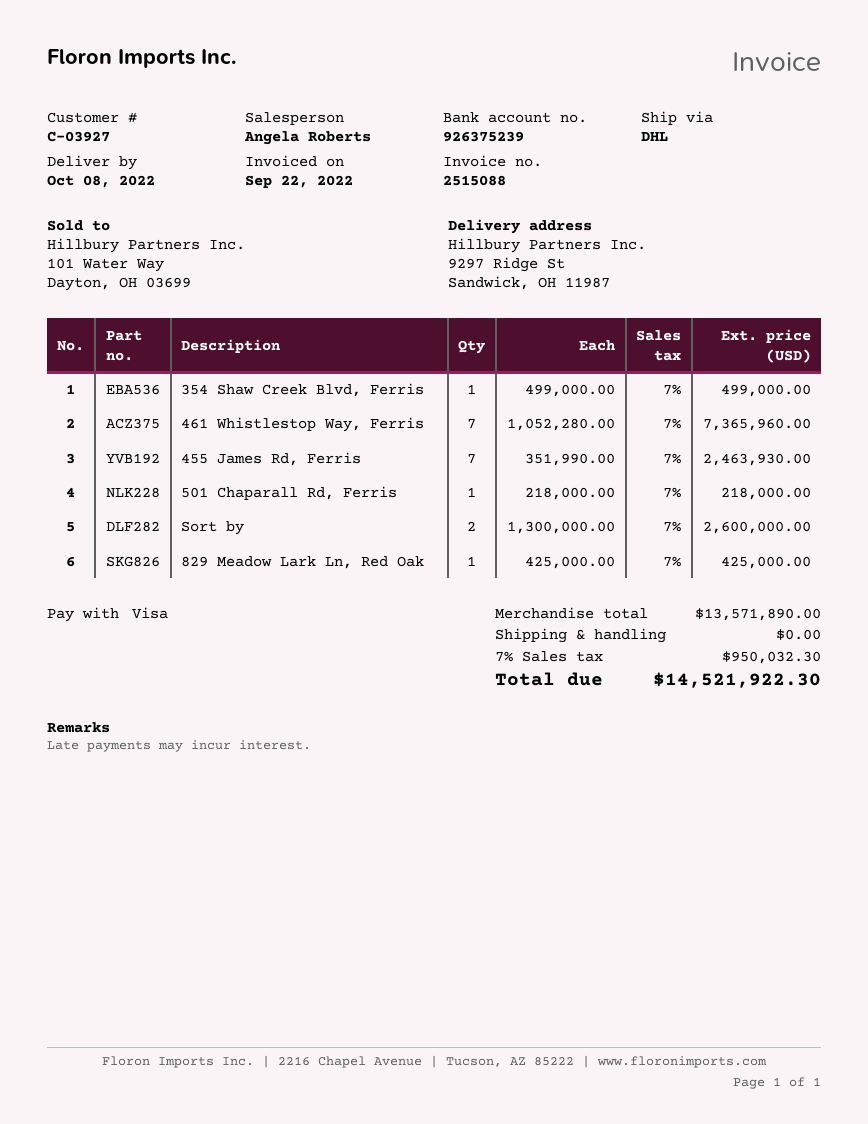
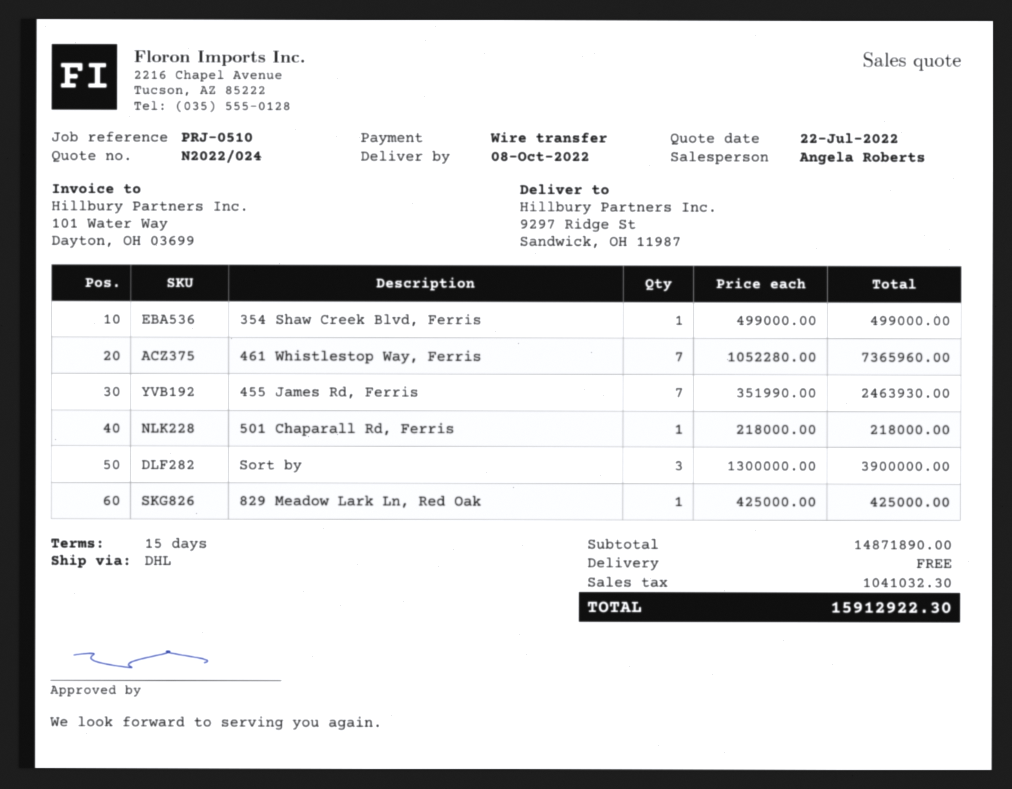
payment method: Visa -> bank transfer
Sort by: 2 x 1300000.00 = 2600000.00 -> 3 x 1300000.00 = 3900000.00
subtotal: 13571890.00 -> 14871890.00
tax: 950032.30 -> 1041032.30
total: 14521922.30 -> 15912922.30

